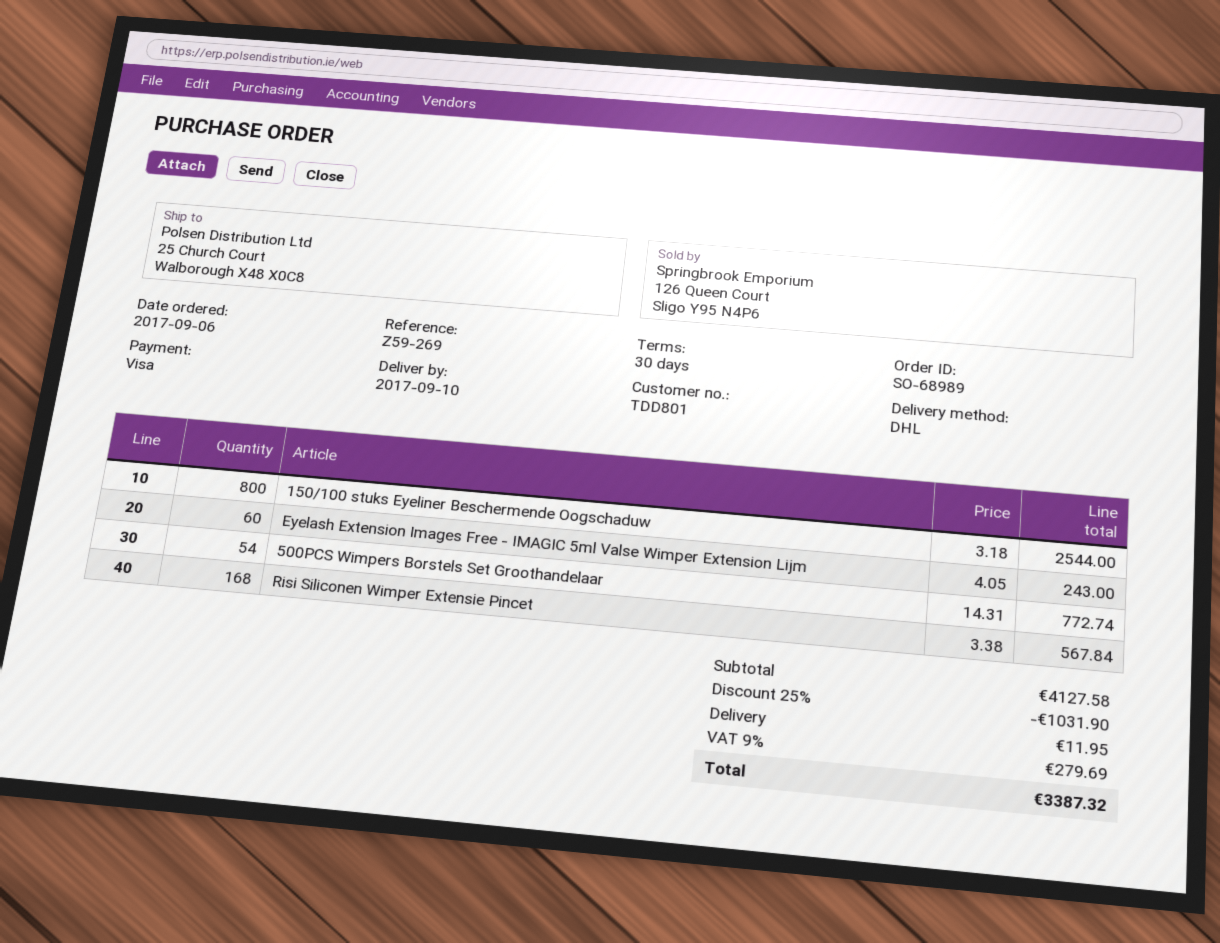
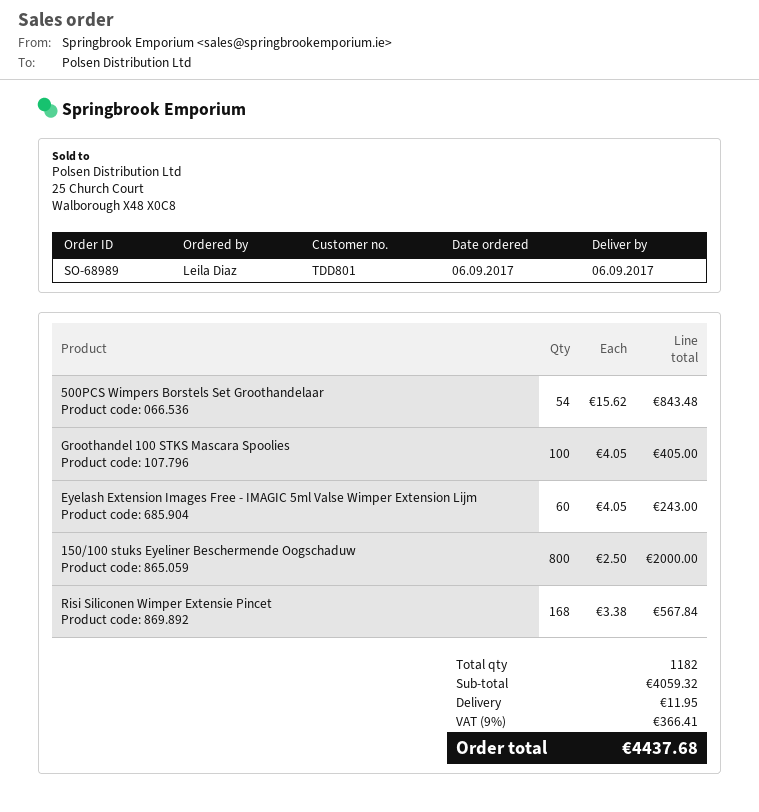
delivery date: 2017-09-10 -> 2017-09-06
150/100 stuks Eyeliner Beschermende Oogschaduw: 800 x 3.18 = 2544.00 -> 800 x 2.50 = 2000.00
500PCS Wimpers Borstels Set Groothandelaar: 54 x 14.31 = 772.74 -> 54 x 15.62 = 843.48
Groothandel 100 STKS Mascara Spoolies: none -> 100 x 4.05 = 405.00
subtotal: 4127.58 -> 4059.32
discount: 25% = 1031.90 -> none
tax: 9% = 279.69 -> 9% = 366.41
total: 3387.32 -> 4437.68

